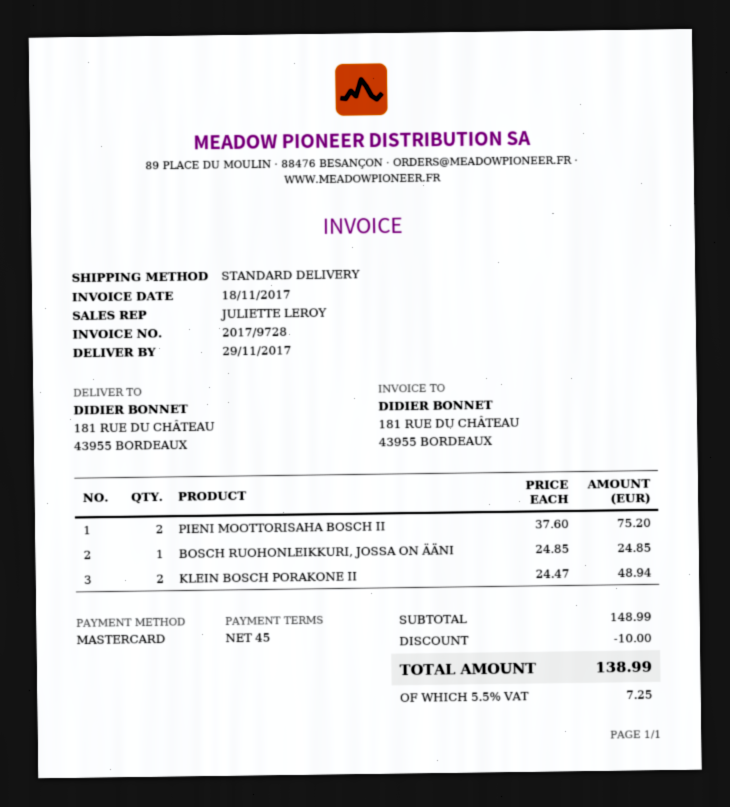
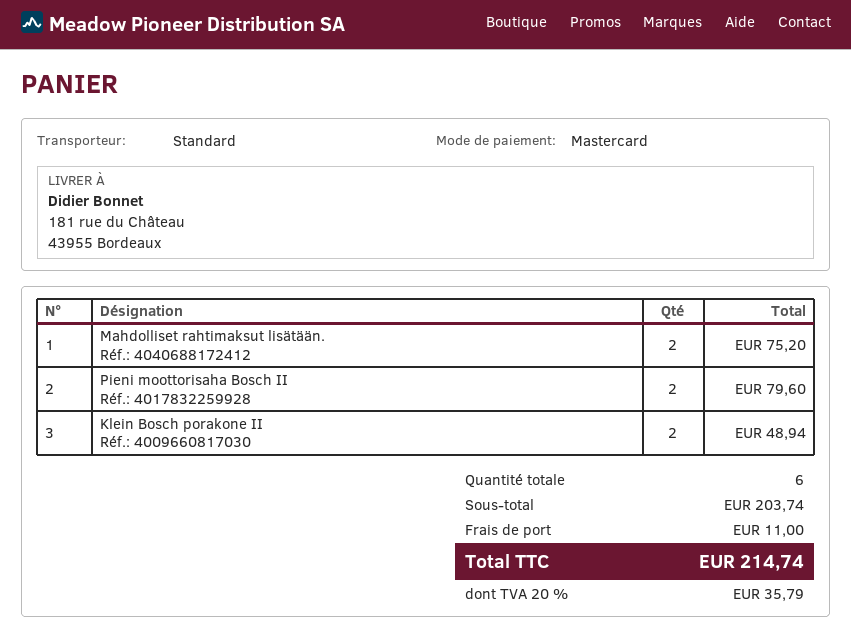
PIENI MOOTTORISAHA BOSCH II: 2 for 75.20 -> 2 for 79.60
BOSCH RUOHONLEIKKURI, JOSSA ON ÄÄNI: 1 for 24.85 -> none
Mahdolliset rahtimaksut lisätään.: none -> 2 for 75.20
subtotal: 148.99 -> 203.74
discount: 10.00 -> none
shipping: none -> 11.00
tax: 5.5% = 7.25 -> 20% = 35.79
total: 138.99 -> 214.74

